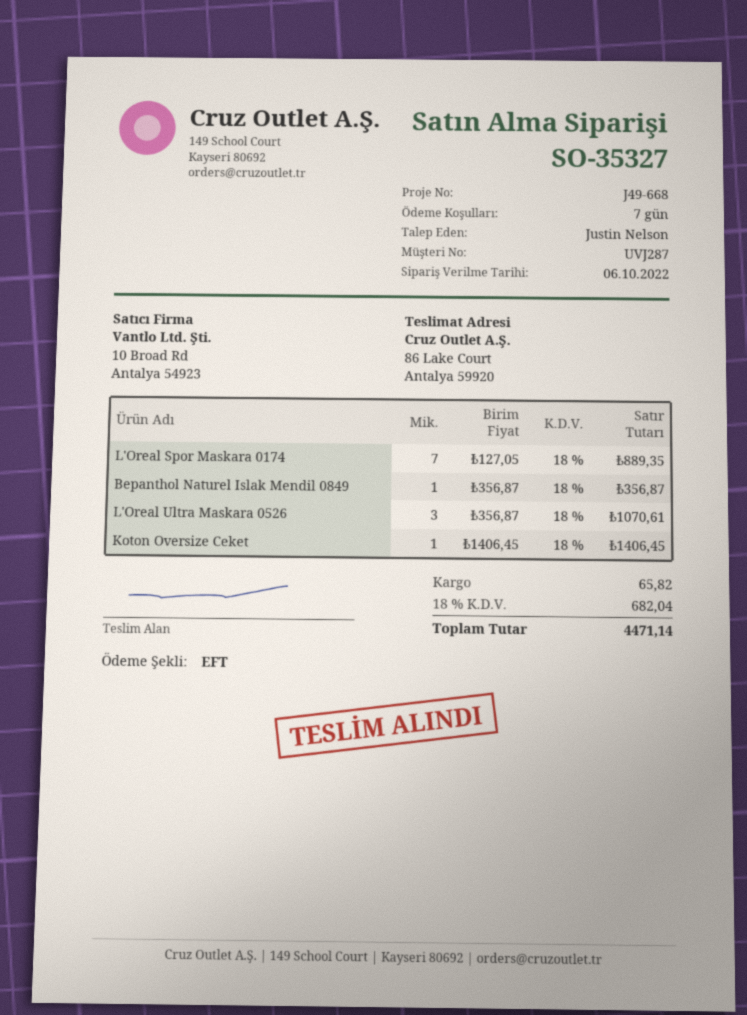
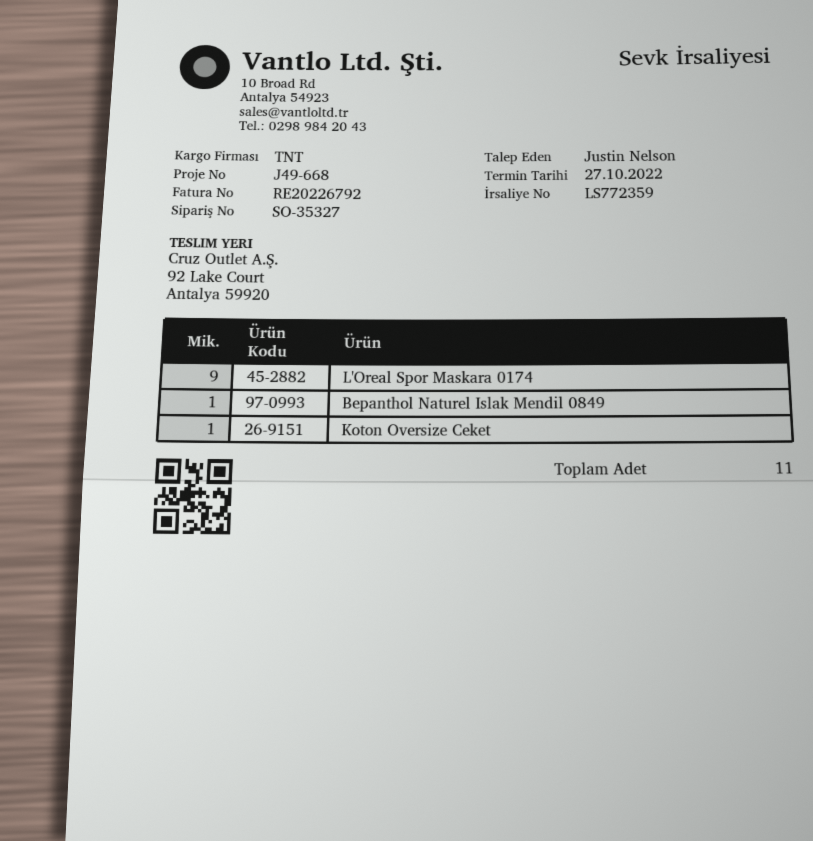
ship to: 86 Lake Court, Antalya 59920 -> 92 Lake Court, Antalya 59920
L'Oreal Spor Maskara 0174: 7 -> 9
L'Oreal Ultra Maskara 0526: 3 -> none

